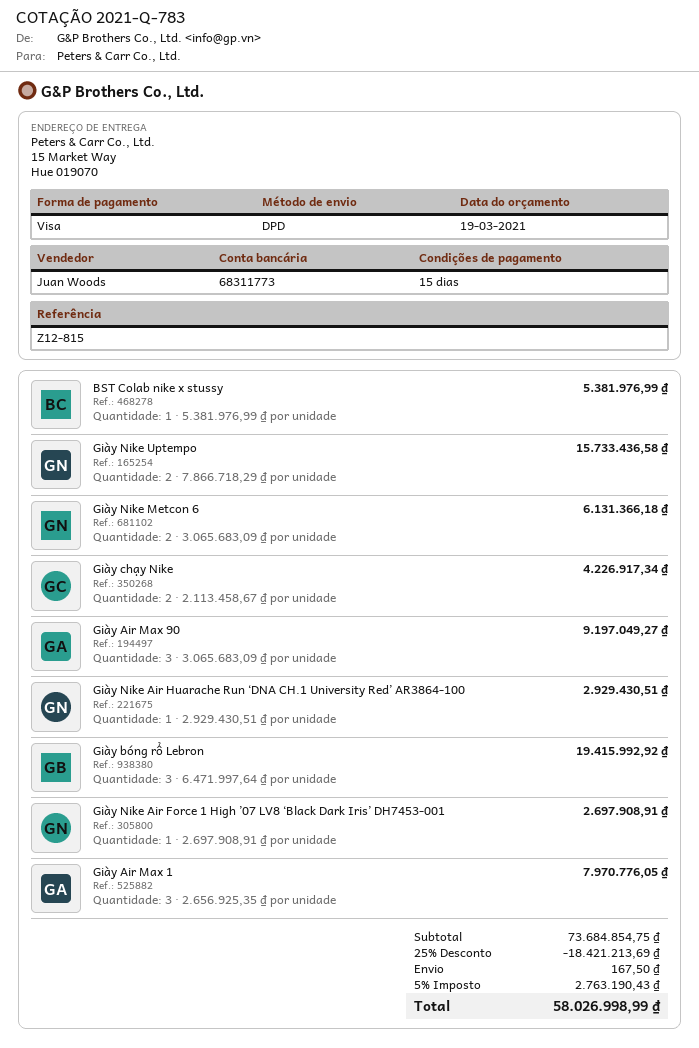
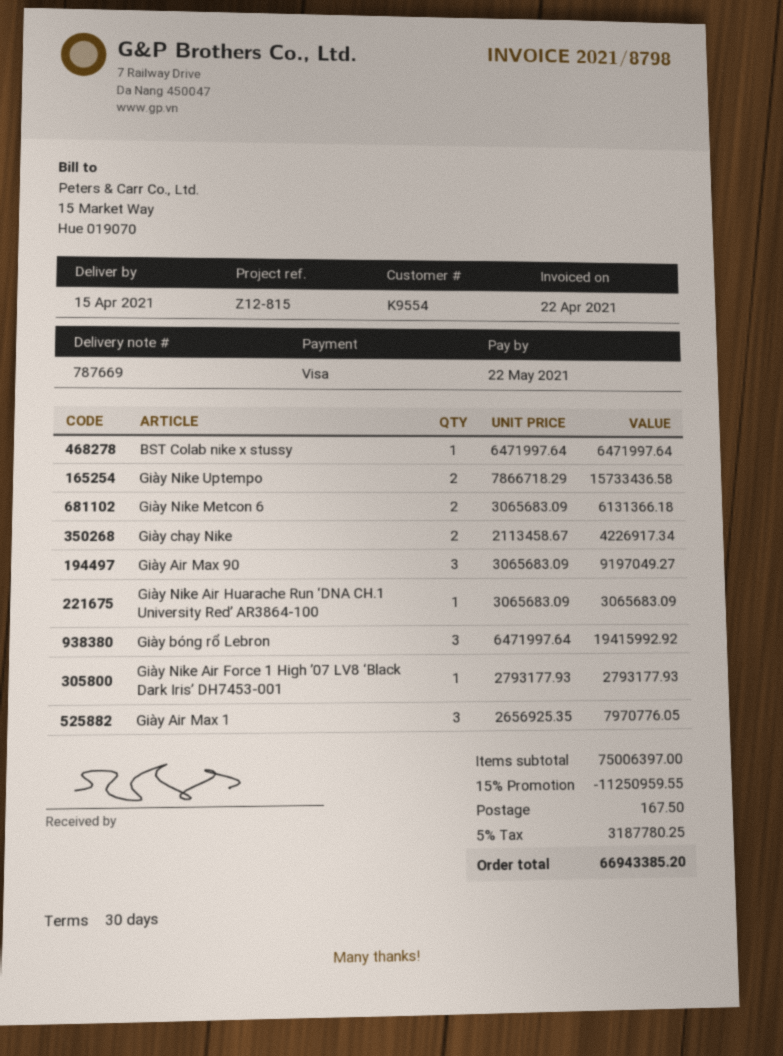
payment terms: 15 days -> 30 days
BST Colab nike x stussy: 1 x 5381976.99 = 5381976.99 -> 1 x 6471997.64 = 6471997.64
Giày Nike Air Huarache Run ‘DNA CH.1 University Red’ AR3864-100: 1 x 2929430.51 = 2929430.51 -> 1 x 3065683.09 = 3065683.09
Giày Nike Air Force 1 High ’07 LV8 ‘Black Dark Iris’ DH7453-001: 1 x 2697908.91 = 2697908.91 -> 1 x 2793177.93 = 2793177.93
subtotal: 73684854.75 -> 75006397.00
discount: 25% = 18421213.69 -> 15% = 11250959.55
tax: 5% = 2763190.43 -> 5% = 3187780.25
total: 58026998.99 -> 66943385.20

